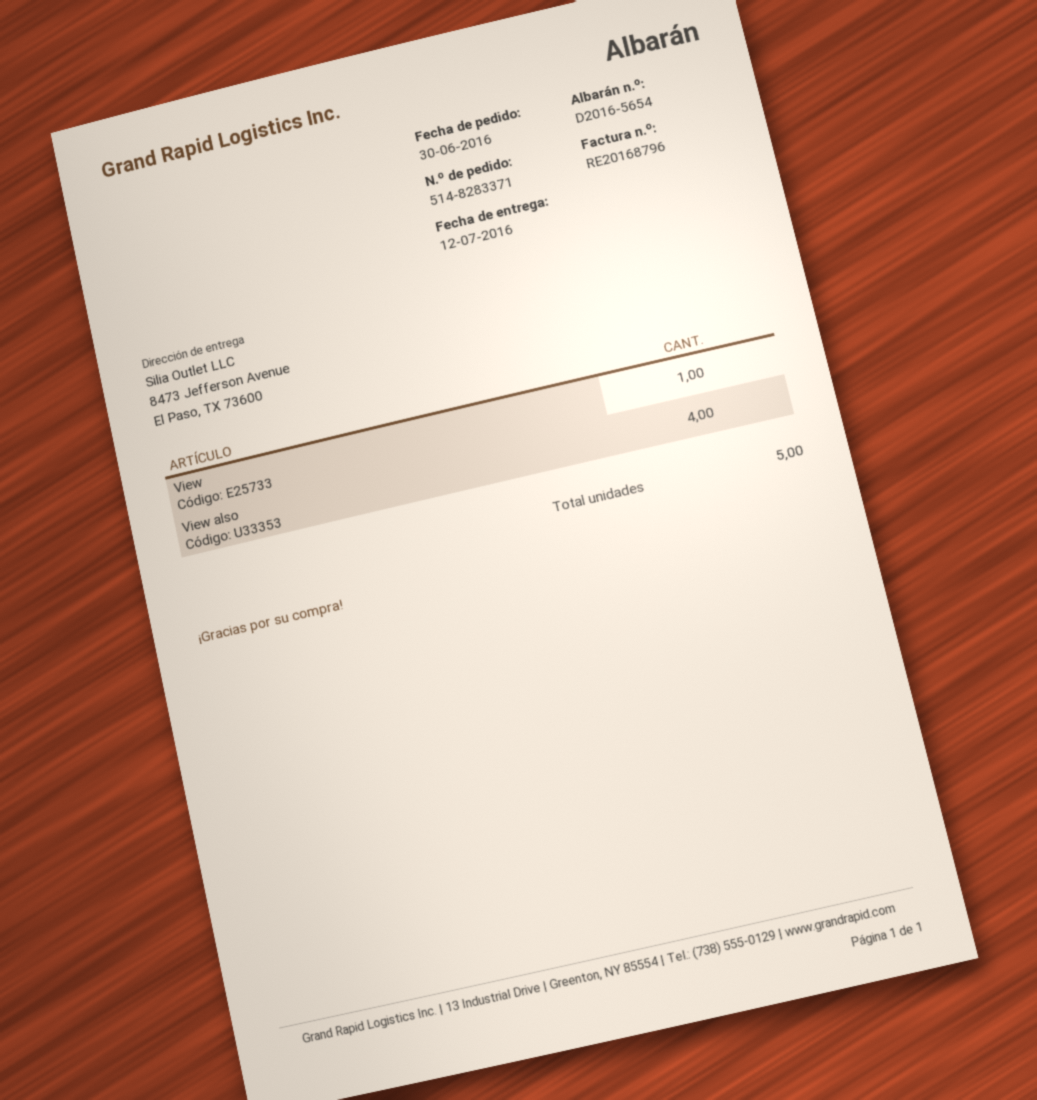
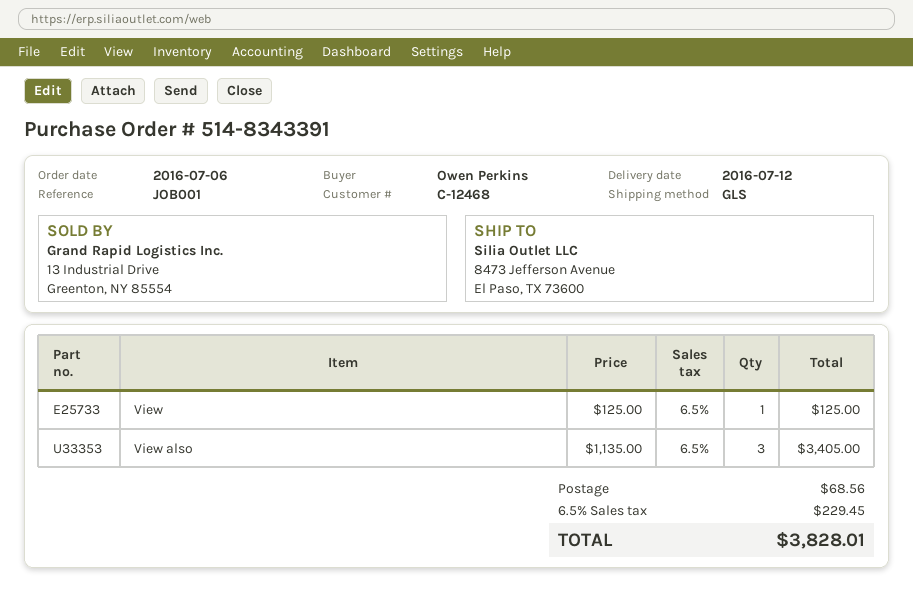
order number: 514-8283371 -> 514-8343391
order date: 2016-06-30 -> 2016-07-06
View also: 4 -> 3

